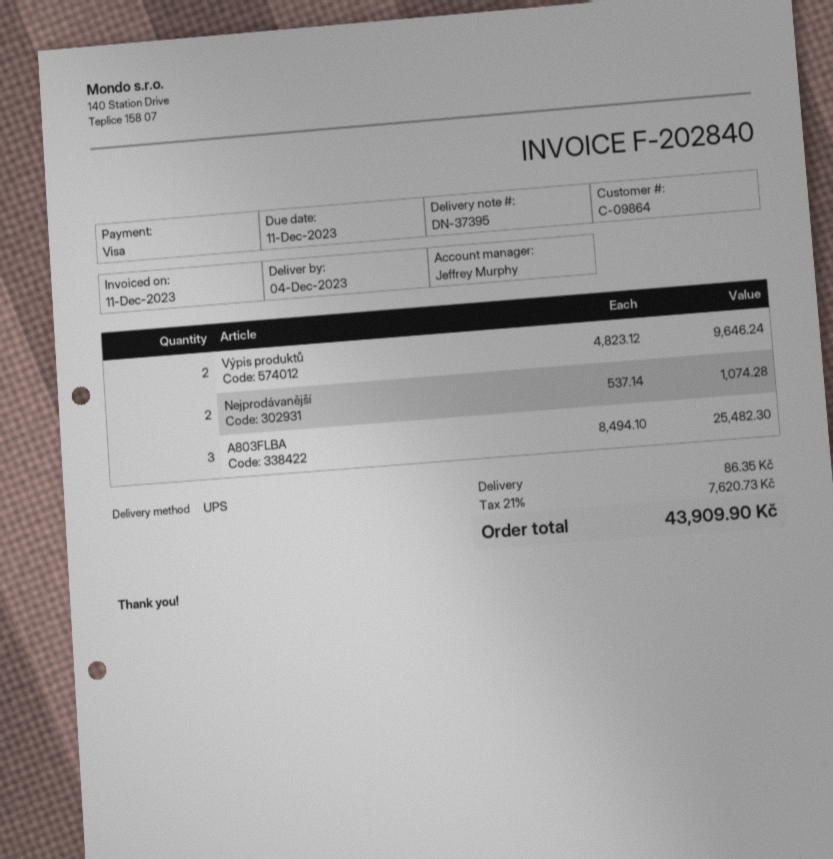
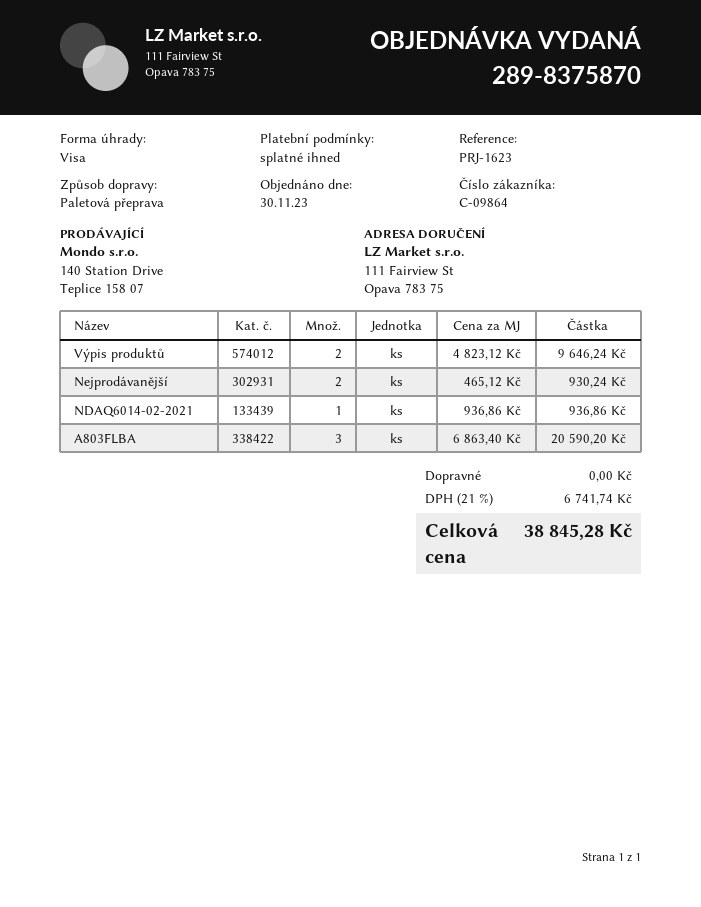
shipping method: UPS -> pallet freight
Nejprodávanější: 2 x 537.14 = 1074.28 -> 2 x 465.12 = 930.24
A803FLBA: 3 x 8494.10 = 25482.30 -> 3 x 6863.40 = 20590.20
NDAQ6014-02-2021: none -> 1 x 936.86 = 936.86
shipping: 86.35 -> 0.00
tax: 21% = 7620.73 -> 21% = 6741.74
total: 43909.90 -> 38845.28

